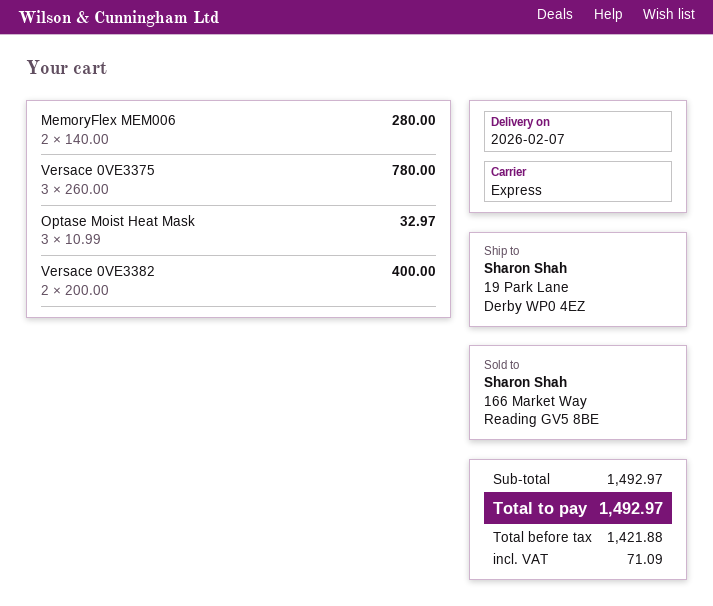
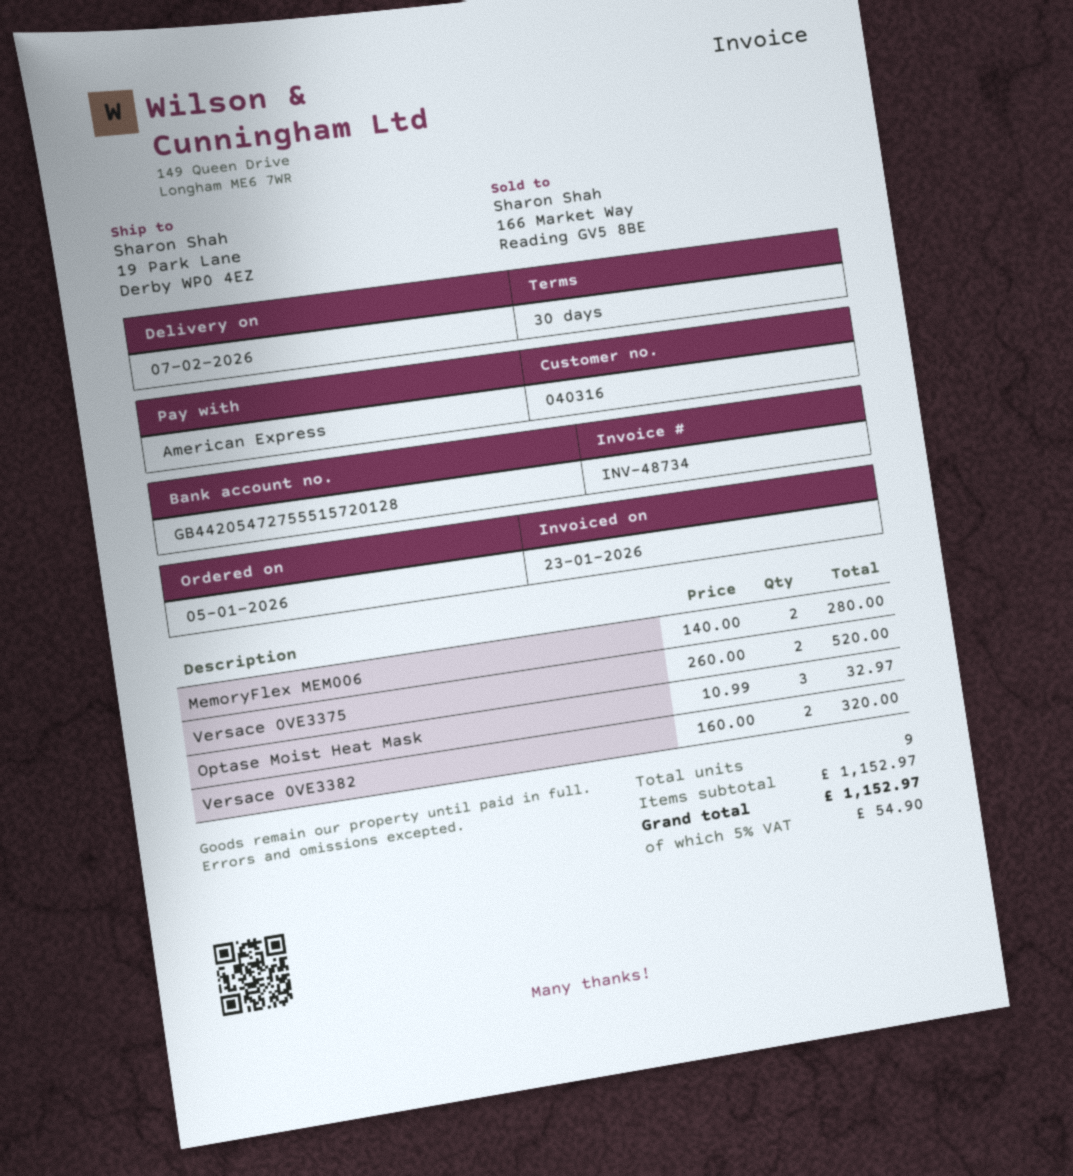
Versace 0VE3375: 3 x 260.00 = 780.00 -> 2 x 260.00 = 520.00
Versace 0VE3382: 2 x 200.00 = 400.00 -> 2 x 160.00 = 320.00
subtotal: 1492.97 -> 1152.97
tax: 71.09 -> 54.90
total: 1492.97 -> 1152.97

